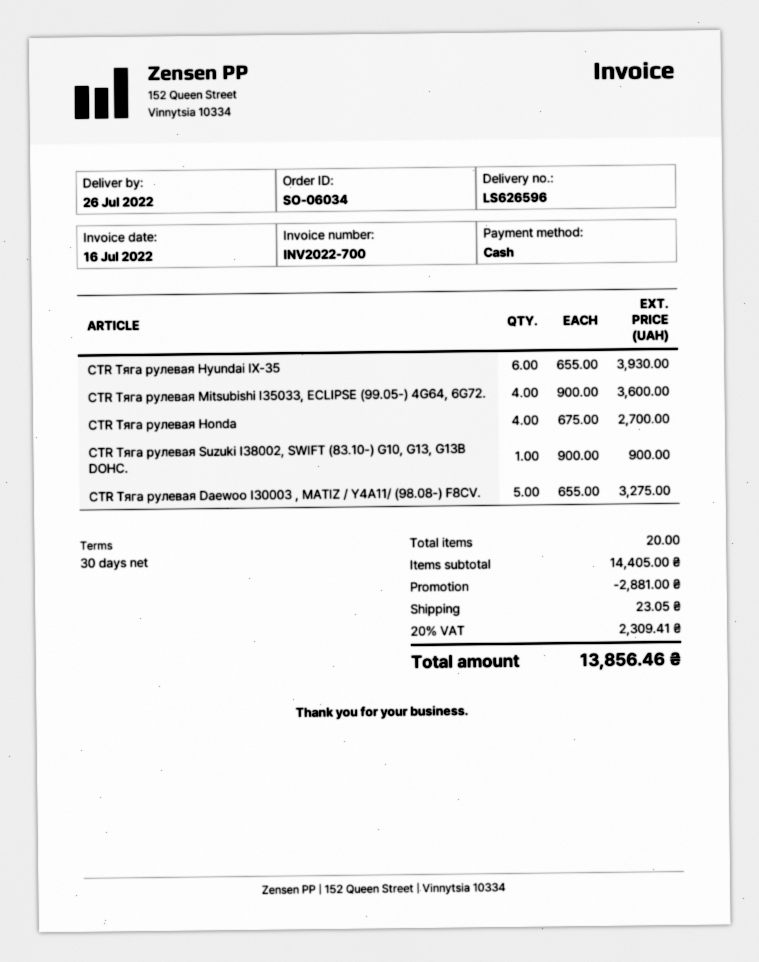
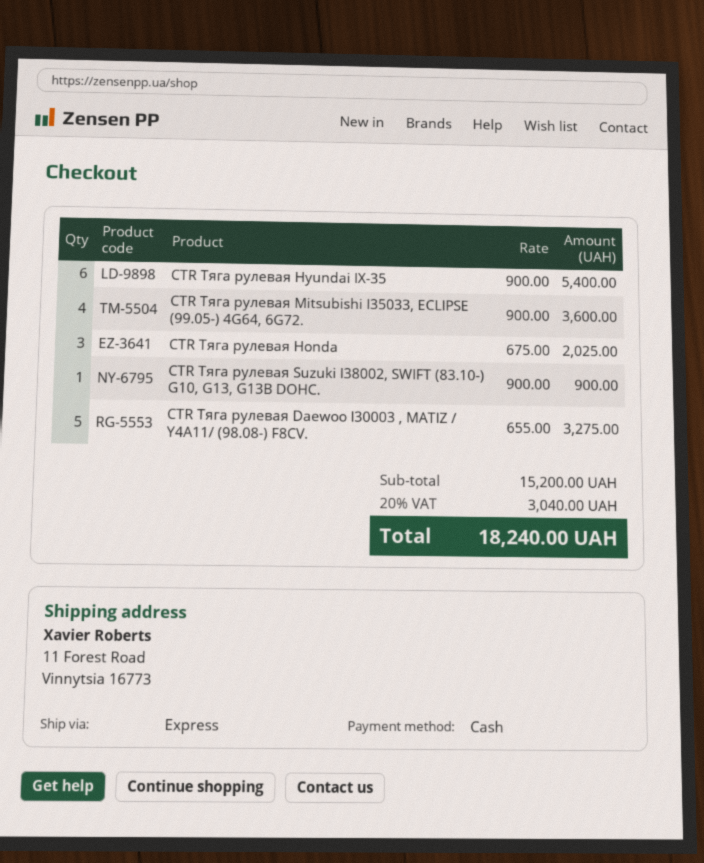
CTR Тяга рулевая Hyundai IX-35: 6 x 655.00 = 3930.00 -> 6 x 900.00 = 5400.00
CTR Тяга рулевая Honda: 4 x 675.00 = 2700.00 -> 3 x 675.00 = 2025.00
subtotal: 14405.00 -> 15200.00
discount: 2881.00 -> none
shipping: 23.05 -> none
tax: 20% = 2309.41 -> 20% = 3040.00
total: 13856.46 -> 18240.00

